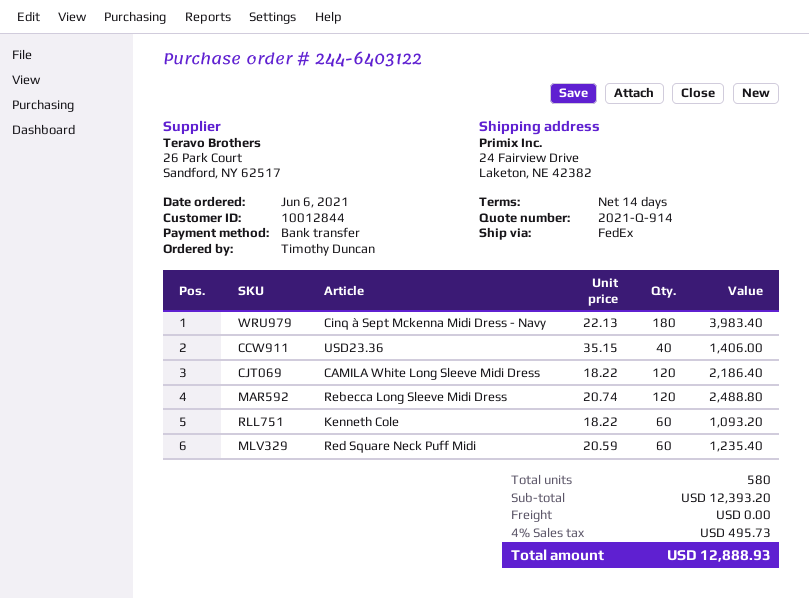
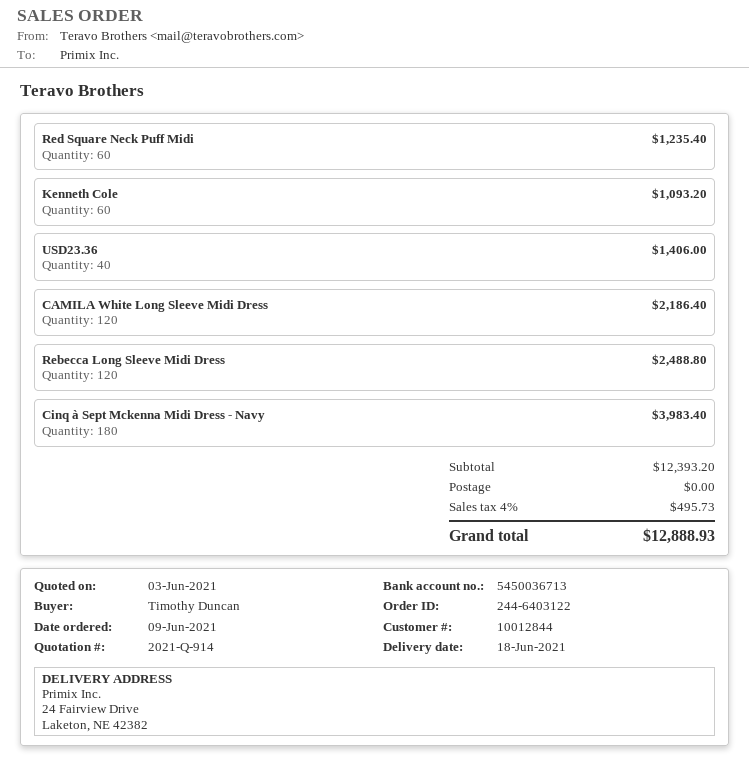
order date: 2021-06-06 -> 2021-06-09

